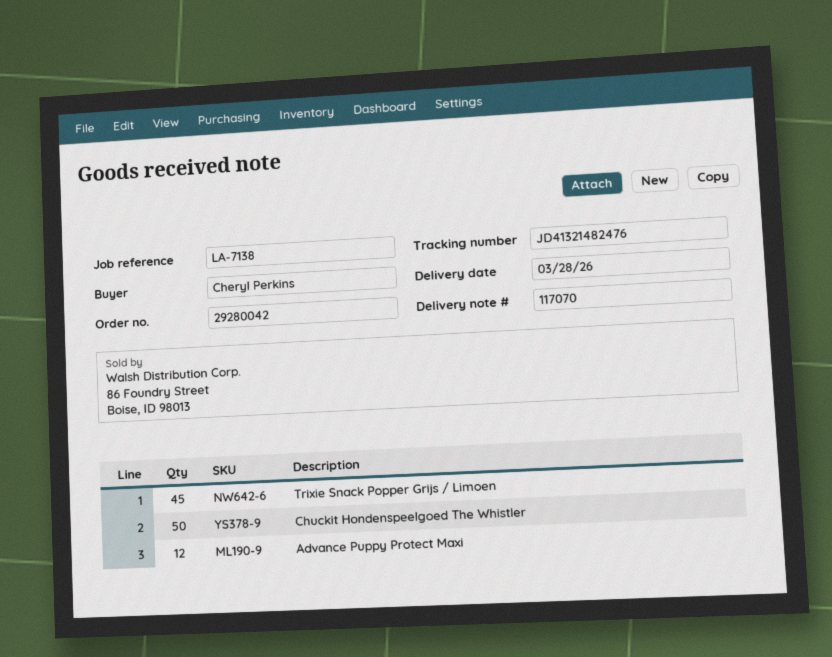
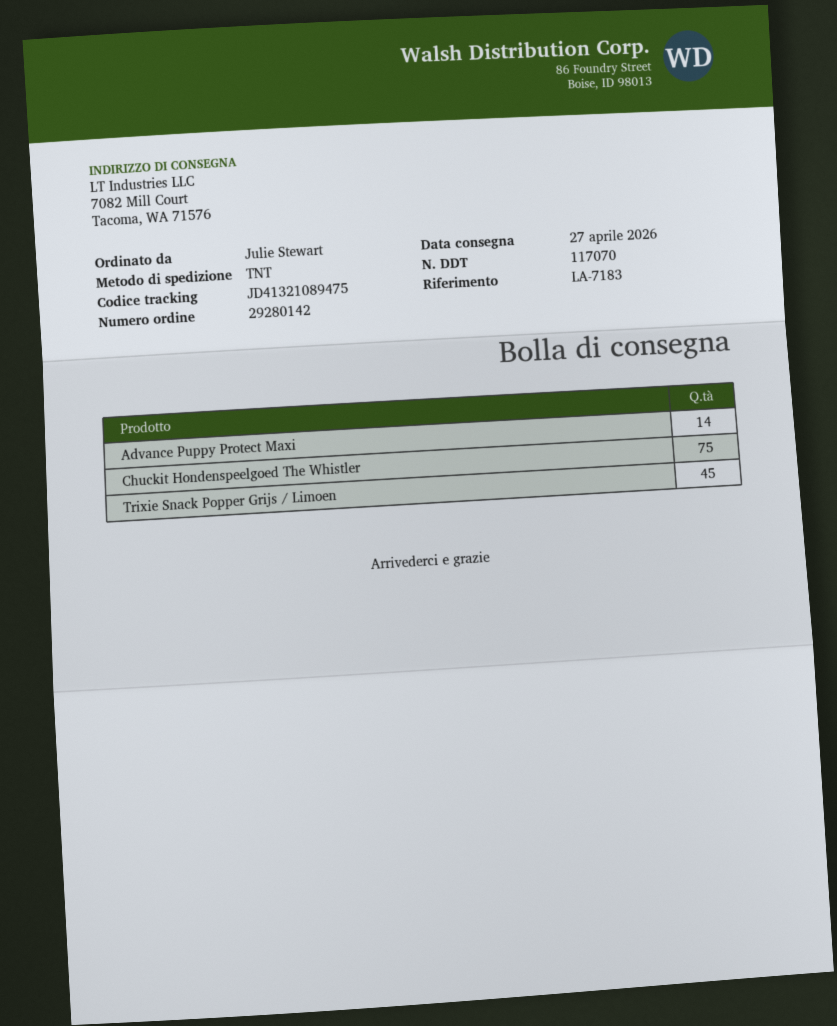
order number: 29280042 -> 29280142
delivery date: 2026-03-28 -> 2026-04-27
reference: LA-7138 -> LA-7183
ordered by: Cheryl Perkins -> Julie Stewart
tracking number: JD41321482476 -> JD41321089475
Chuckit Hondenspeelgoed The Whistler: 50 -> 75
Advance Puppy Protect Maxi: 12 -> 14

